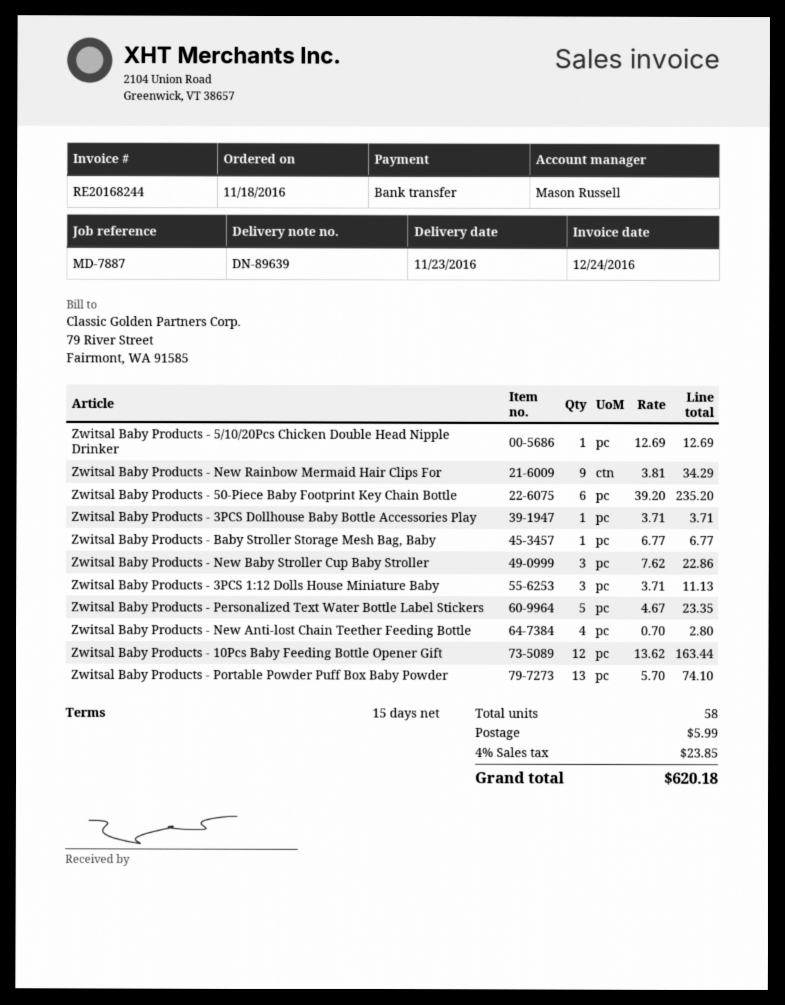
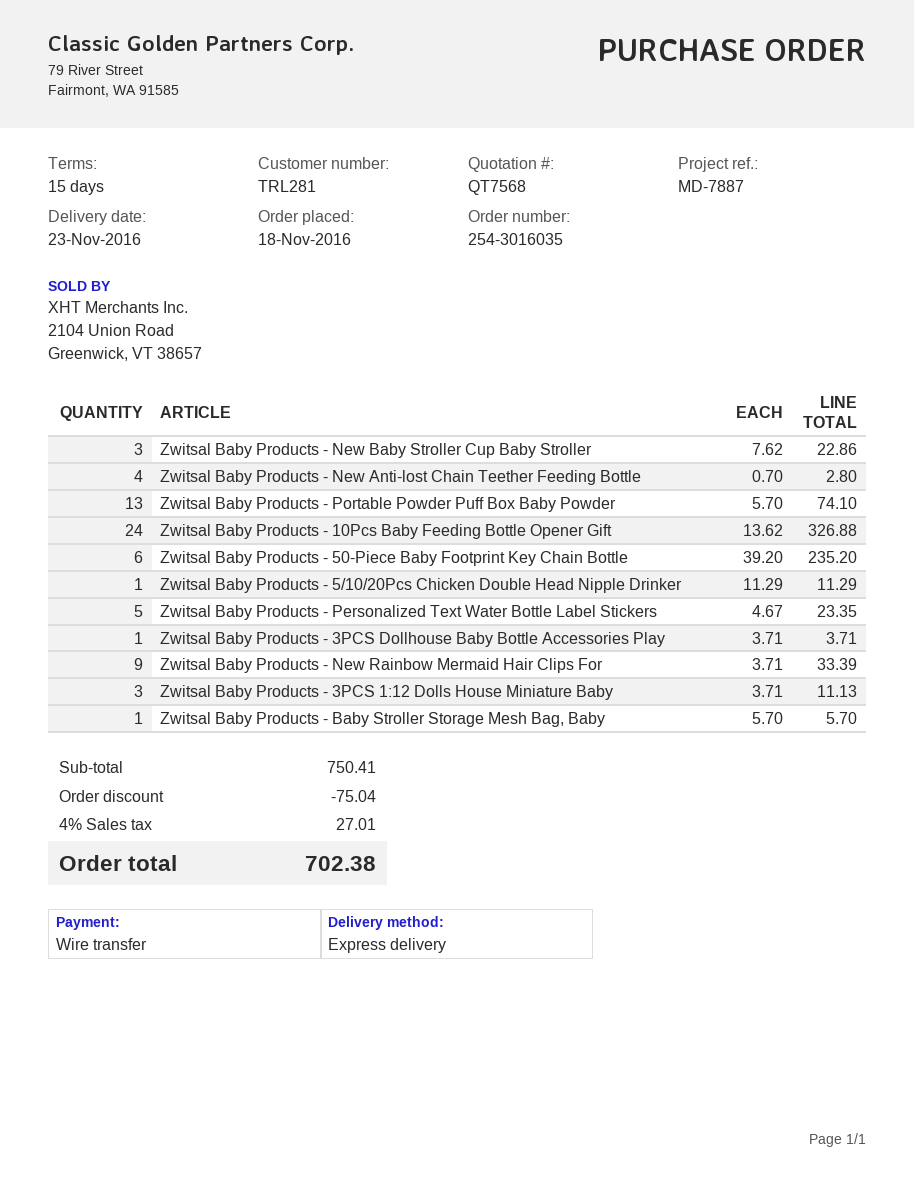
Zwitsal Baby Products - 5/10/20Pcs Chicken Double Head Nipple Drinker: 1 x 12.69 = 12.69 -> 1 x 11.29 = 11.29
Zwitsal Baby Products - New Rainbow Mermaid Hair Clips For: 9 x 3.81 = 34.29 -> 9 x 3.71 = 33.39
Zwitsal Baby Products - Baby Stroller Storage Mesh Bag, Baby: 1 x 6.77 = 6.77 -> 1 x 5.70 = 5.70
Zwitsal Baby Products - 10Pcs Baby Feeding Bottle Opener Gift: 12 x 13.62 = 163.44 -> 24 x 13.62 = 326.88
discount: none -> 75.04
shipping: 5.99 -> none
tax: 4% = 23.85 -> 4% = 27.01
total: 620.18 -> 702.38

